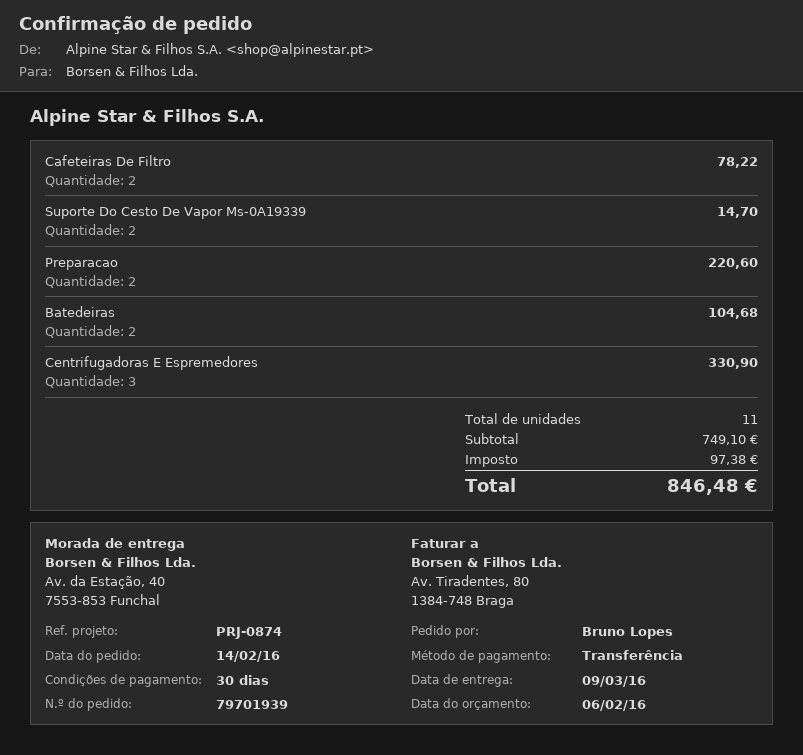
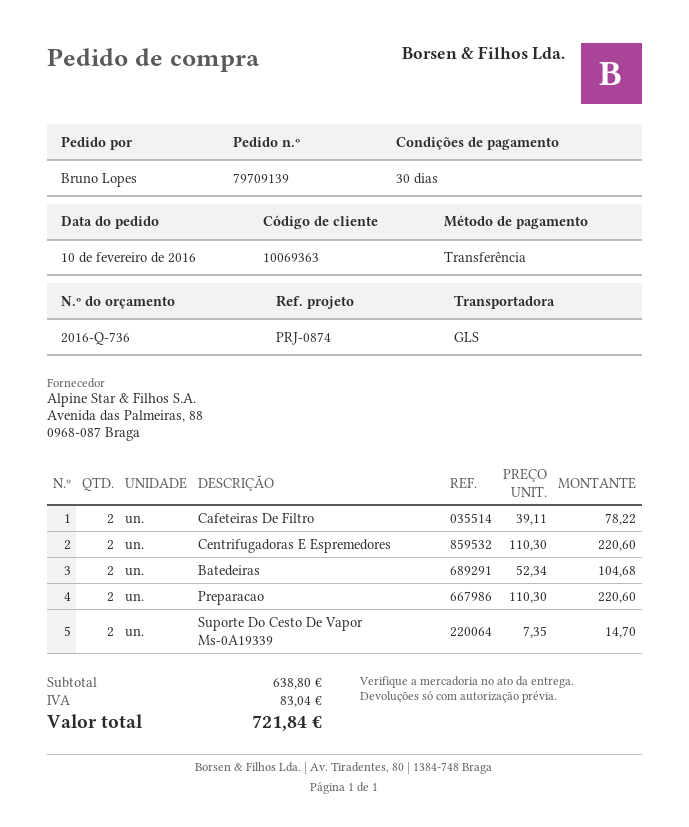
order number: 79701939 -> 79709139
order date: 2016-02-14 -> 2016-02-10
Centrifugadoras E Espremedores: 3 for 330.90 -> 2 for 220.60
subtotal: 749.10 -> 638.80
tax: 97.38 -> 83.04
total: 846.48 -> 721.84

